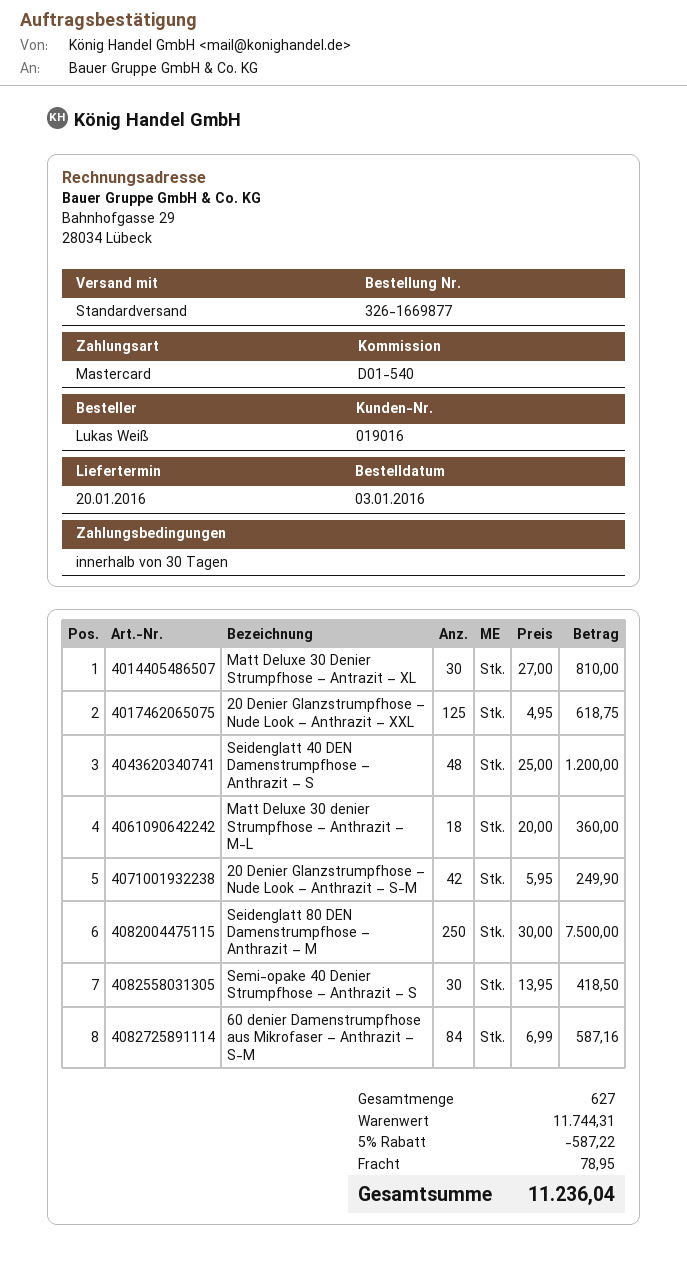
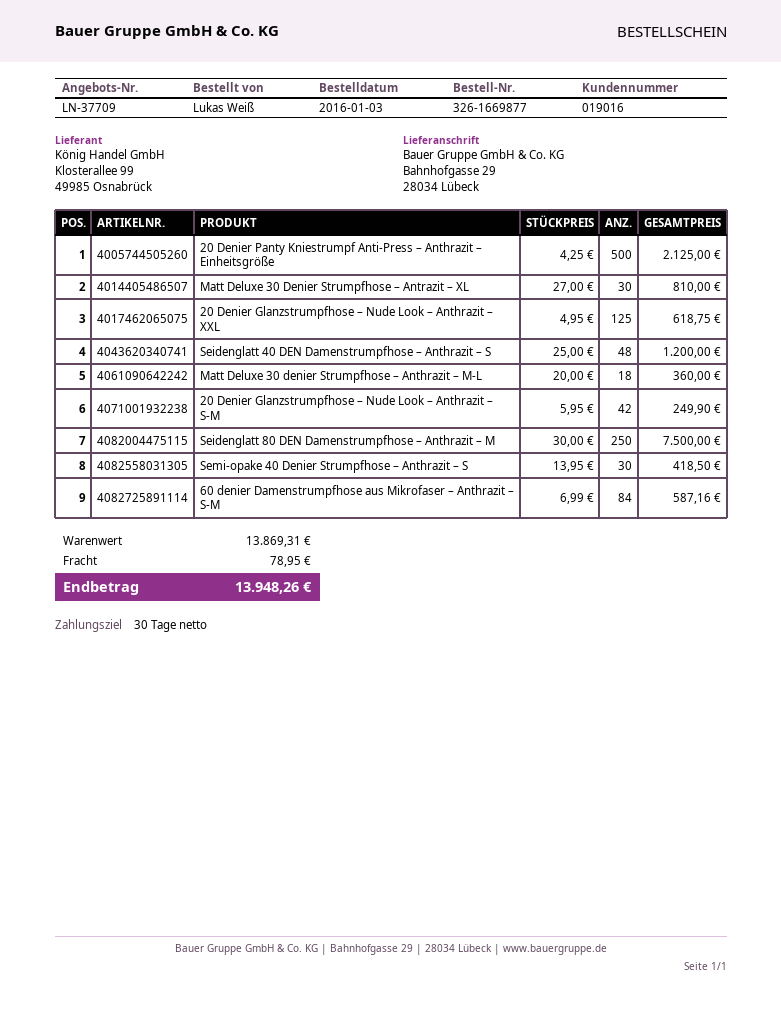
20 Denier Panty Kniestrumpf Anti-Press – Anthrazit – Einheitsgröße: none -> 500 x 4.25 = 2125.00
subtotal: 11744.31 -> 13869.31
discount: 5% = 587.22 -> none
total: 11236.04 -> 13948.26

